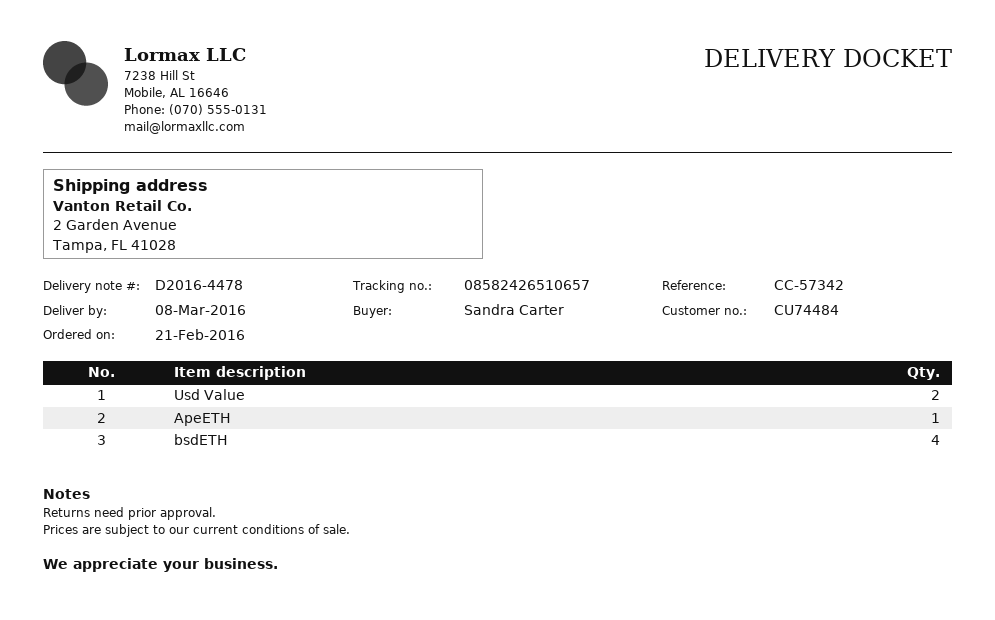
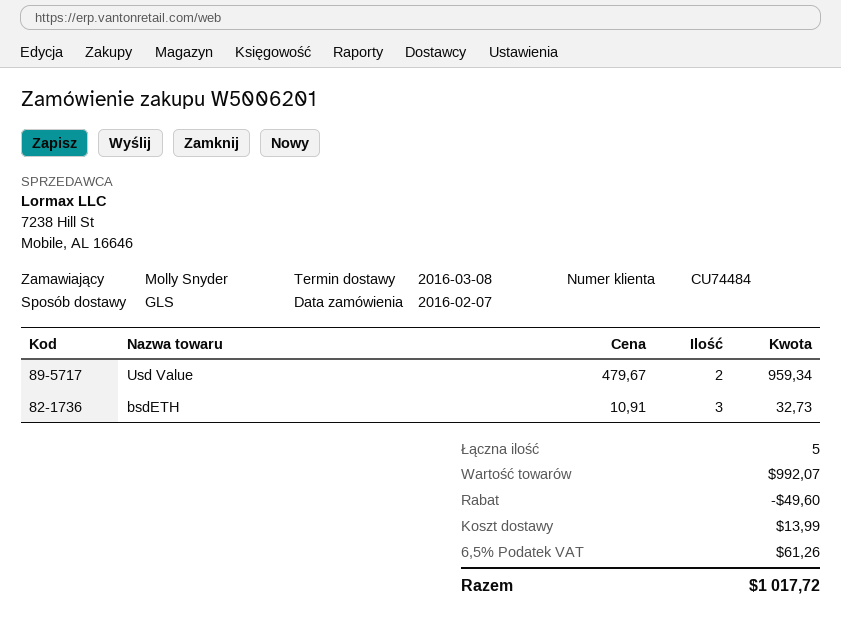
order date: 2016-02-21 -> 2016-02-07
ordered by: Sandra Carter -> Molly Snyder
ApeETH: 1 -> none
bsdETH: 4 -> 3

